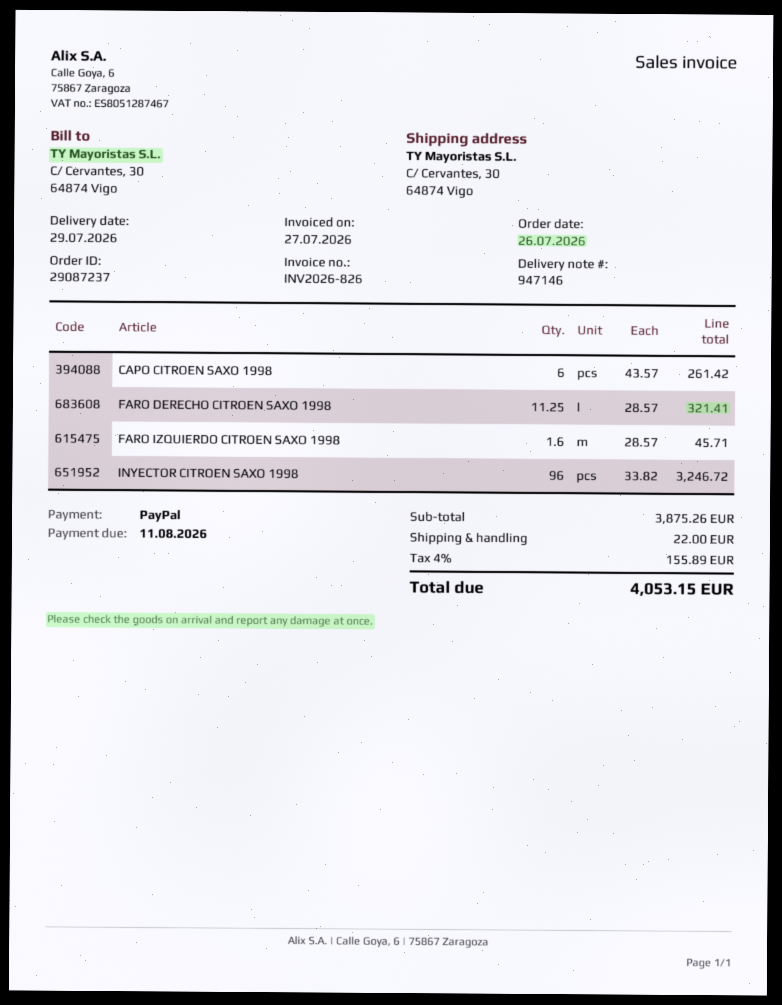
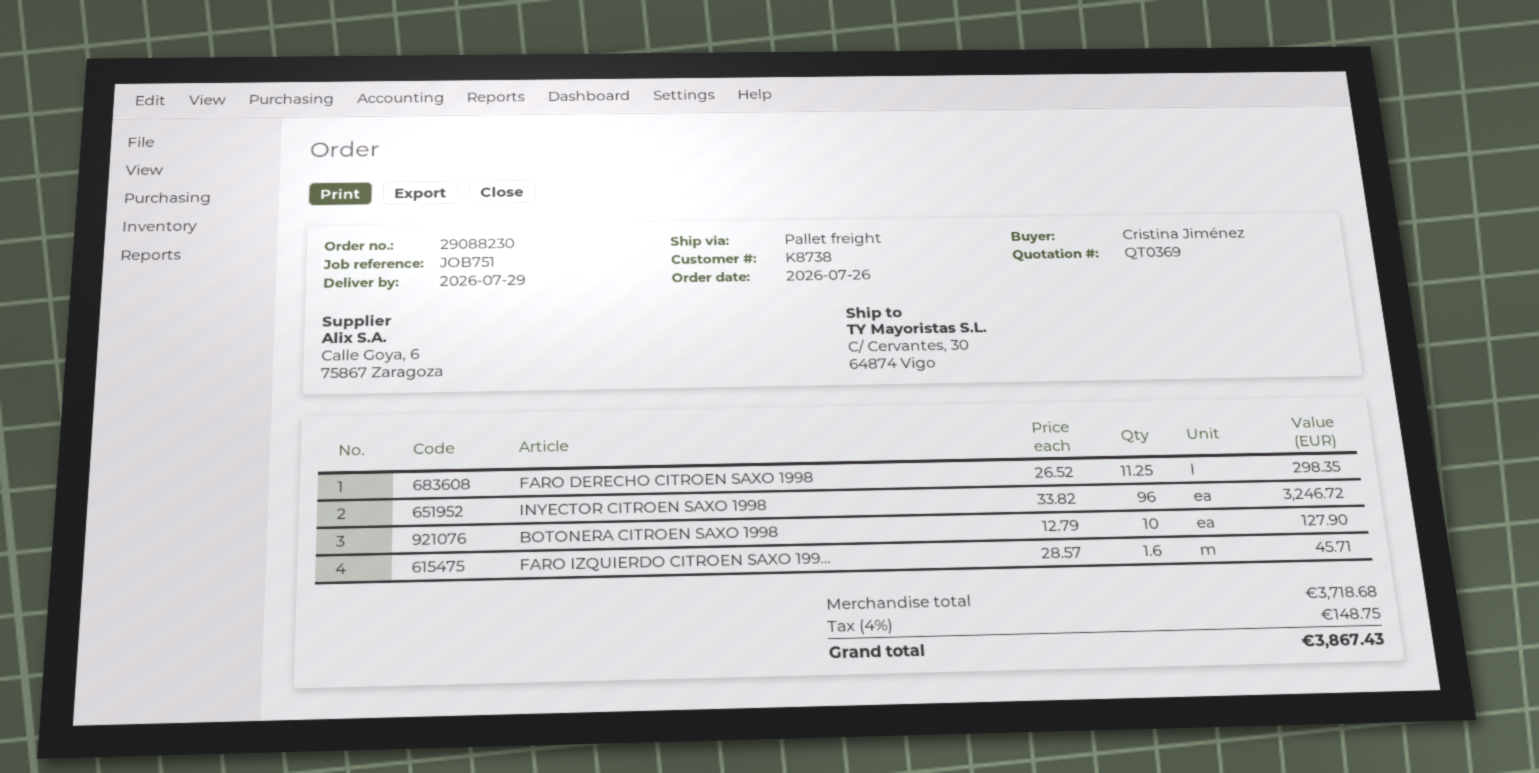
order number: 29087237 -> 29088230
CAPO CITROEN SAXO 1998: 6 x 43.57 = 261.42 -> none
FARO DERECHO CITROEN SAXO 1998: 11.25 x 28.57 = 321.41 -> 11.25 x 26.52 = 298.35
BOTONERA CITROEN SAXO 1998: none -> 10 x 12.79 = 127.90
subtotal: 3875.26 -> 3718.68
shipping: 22.00 -> none
tax: 4% = 155.89 -> 4% = 148.75
total: 4053.15 -> 3867.43

